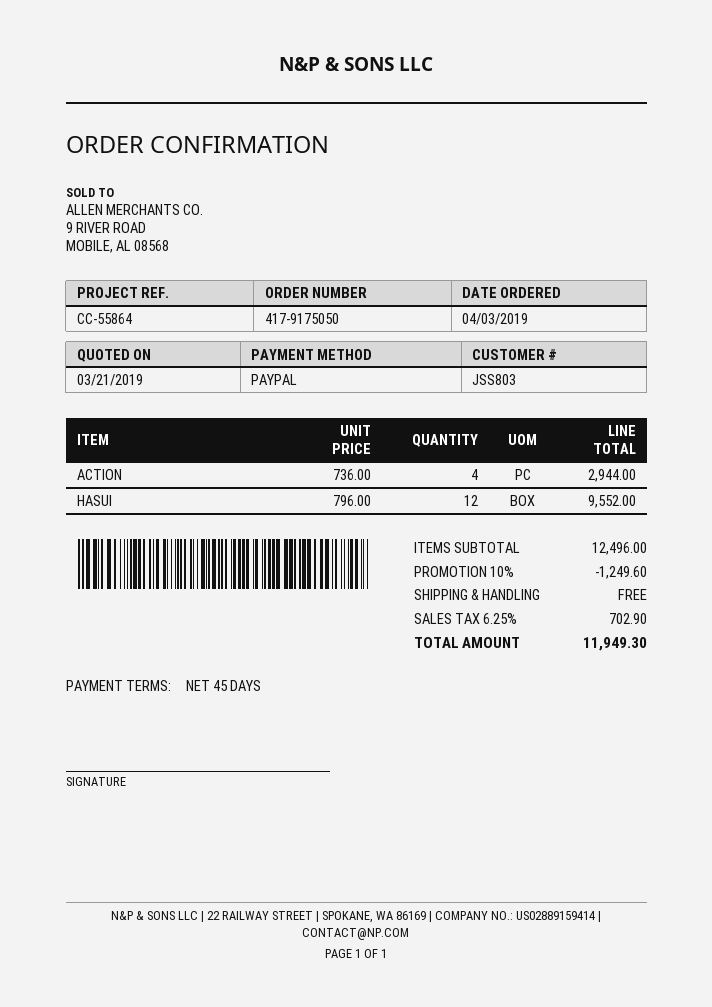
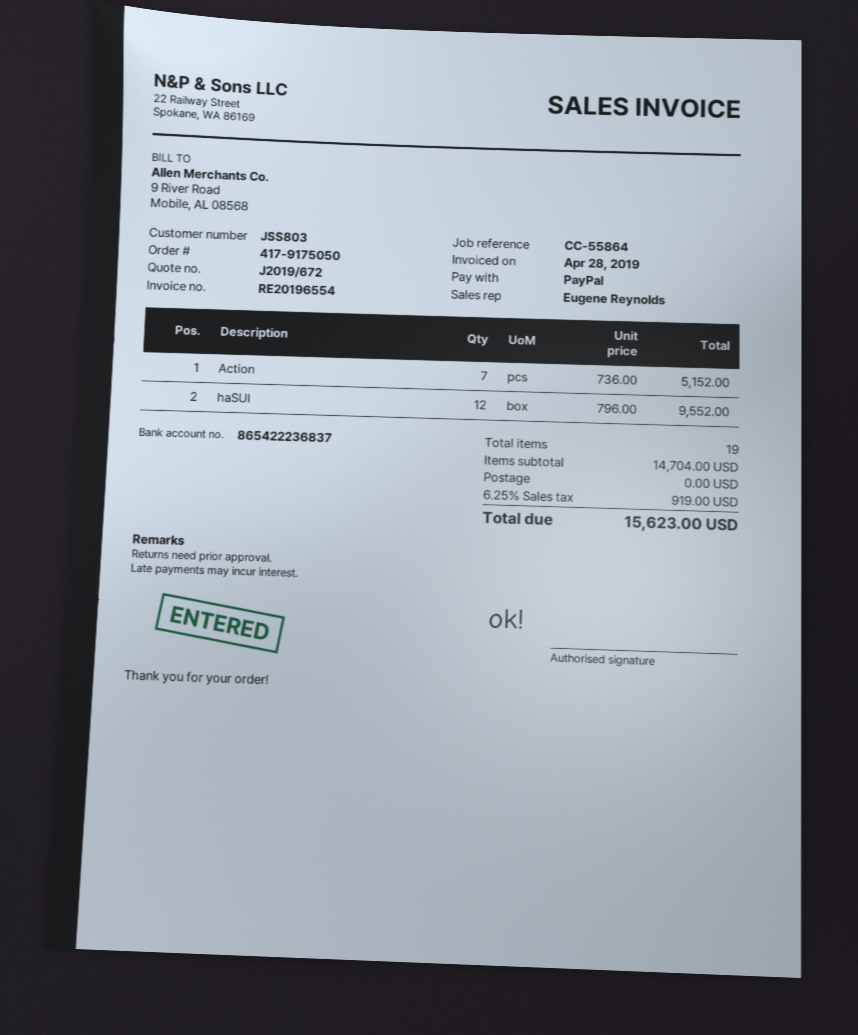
ACTION: 4 x 736.00 = 2944.00 -> 7 x 736.00 = 5152.00
subtotal: 12496.00 -> 14704.00
discount: 10% = 1249.60 -> none
tax: 6.25% = 702.90 -> 6.25% = 919.00
total: 11949.30 -> 15623.00

